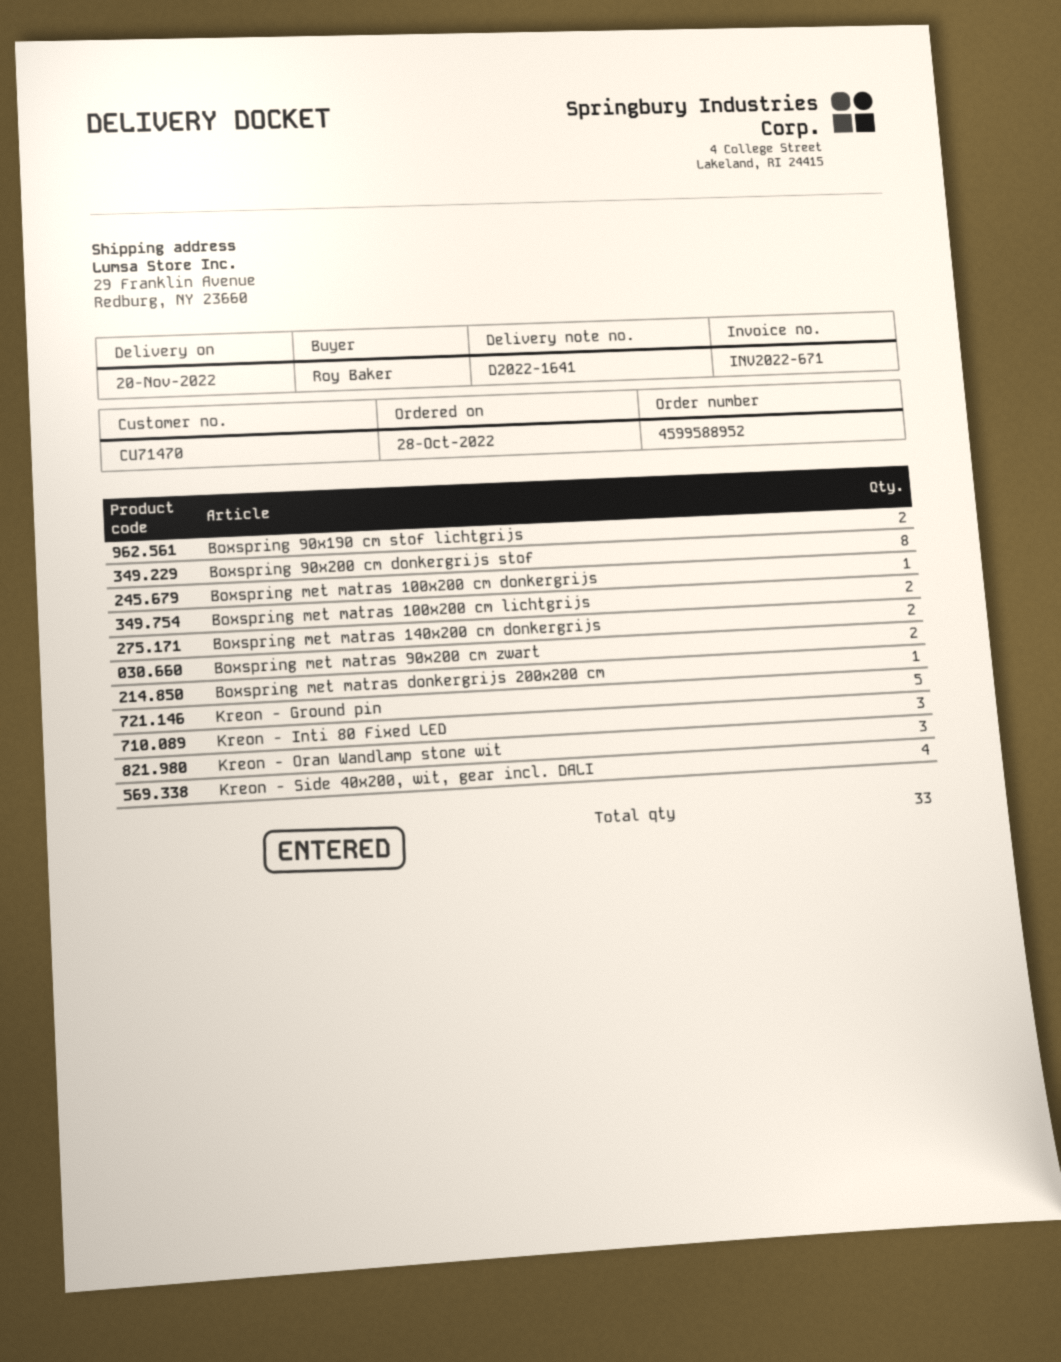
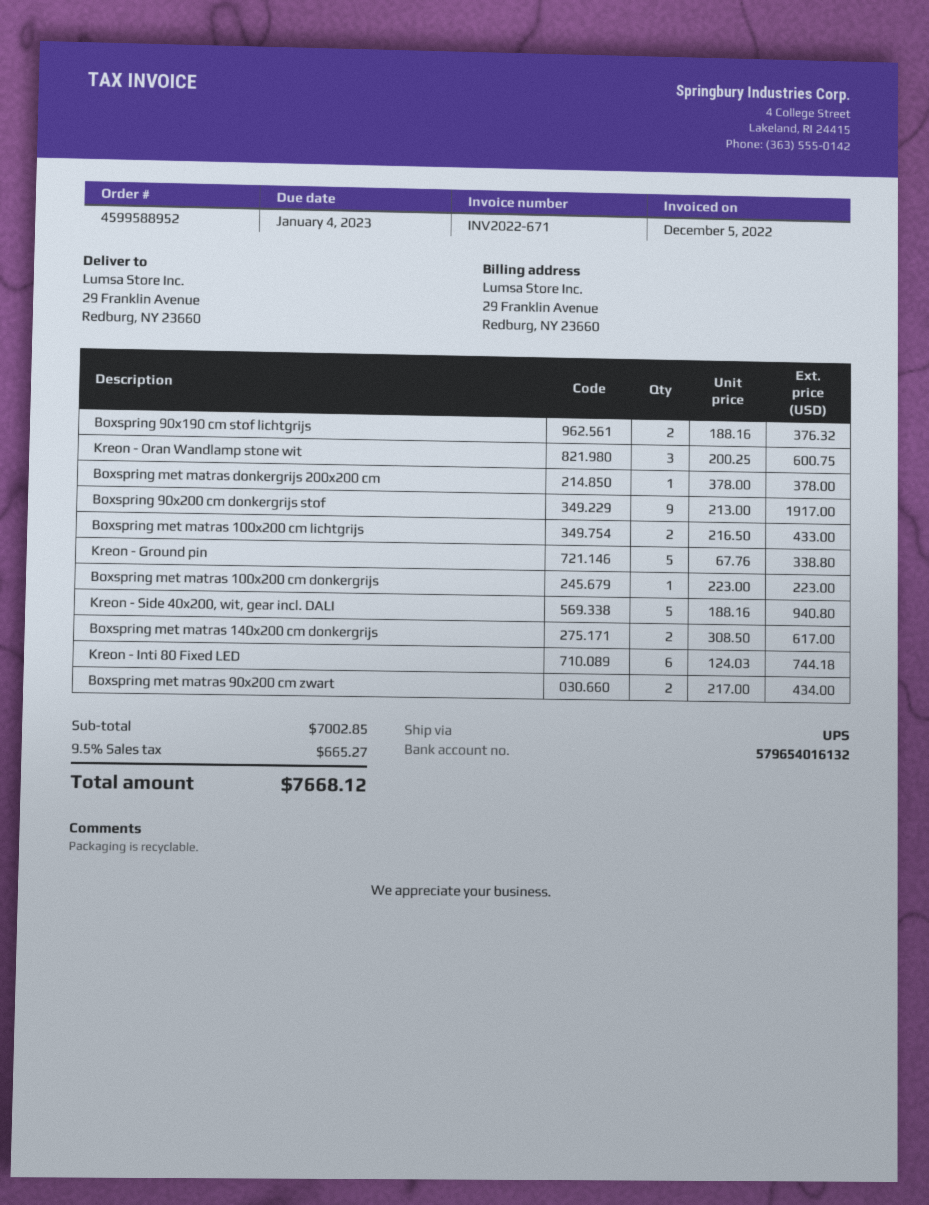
Boxspring 90x200 cm donkergrijs stof: 8 -> 9
Kreon - Inti 80 Fixed LED: 3 -> 6
Kreon - Side 40x200, wit, gear incl. DALI: 4 -> 5

